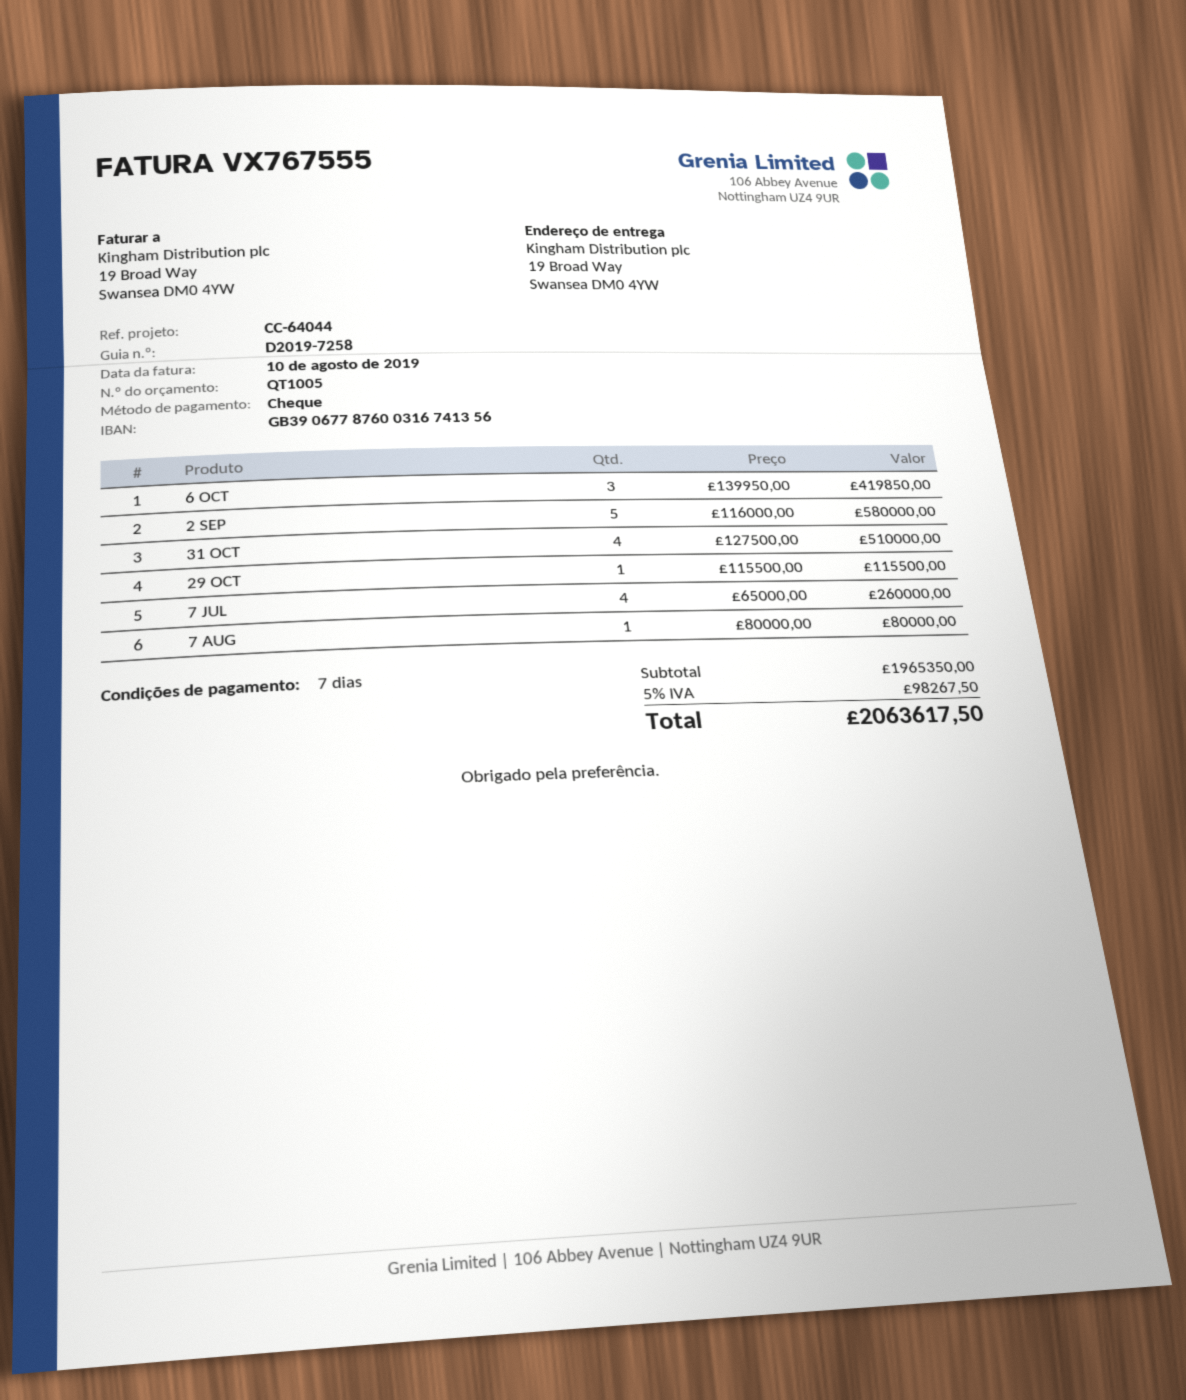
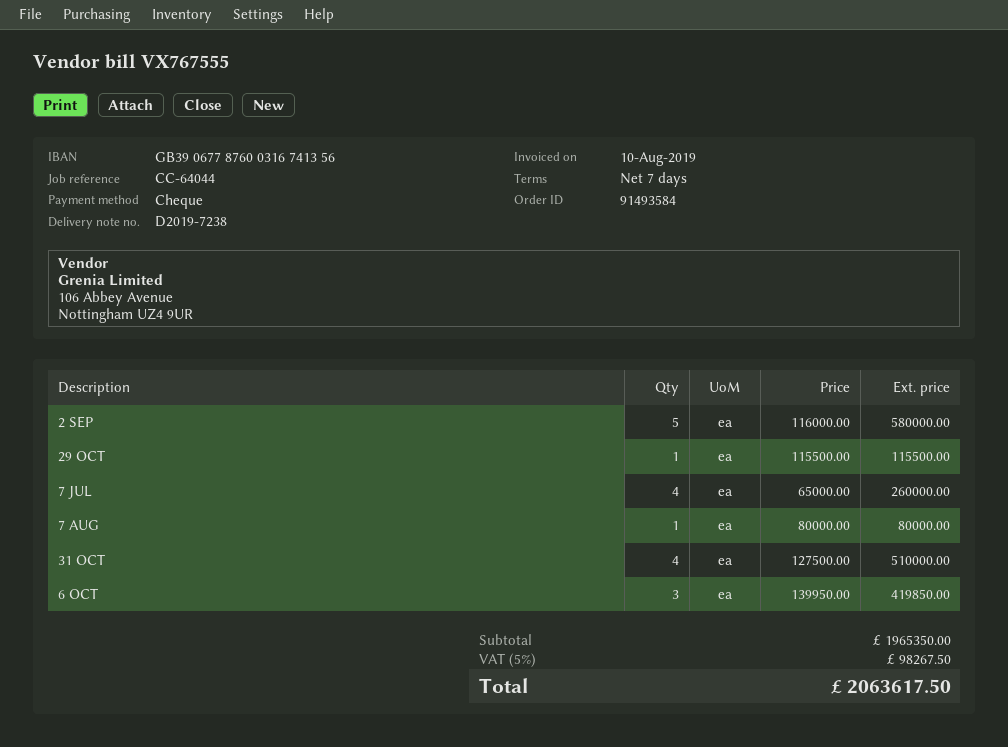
delivery note number: D2019-7258 -> D2019-7238

